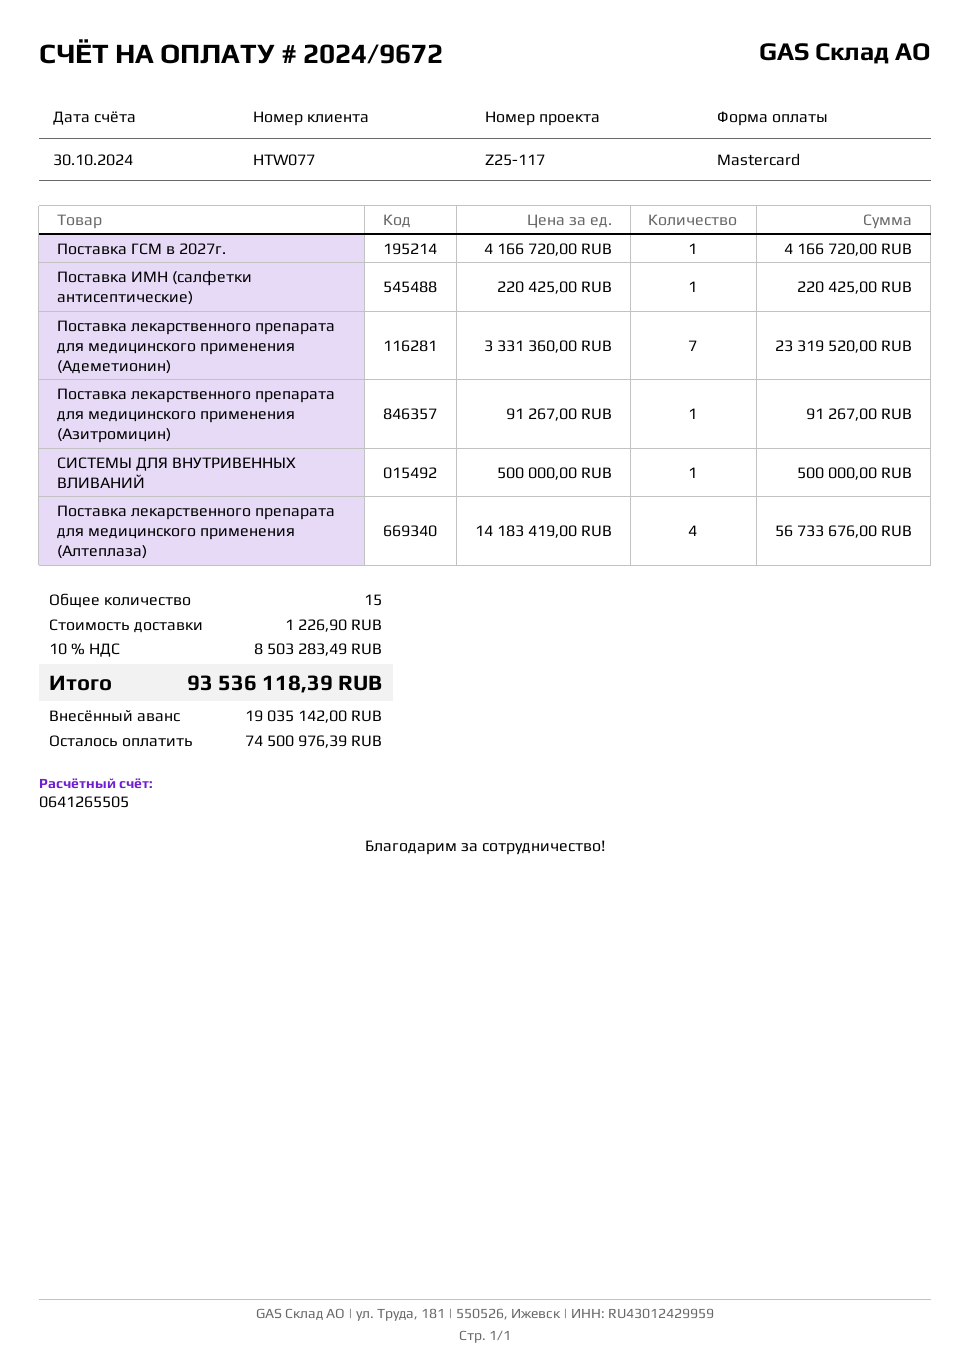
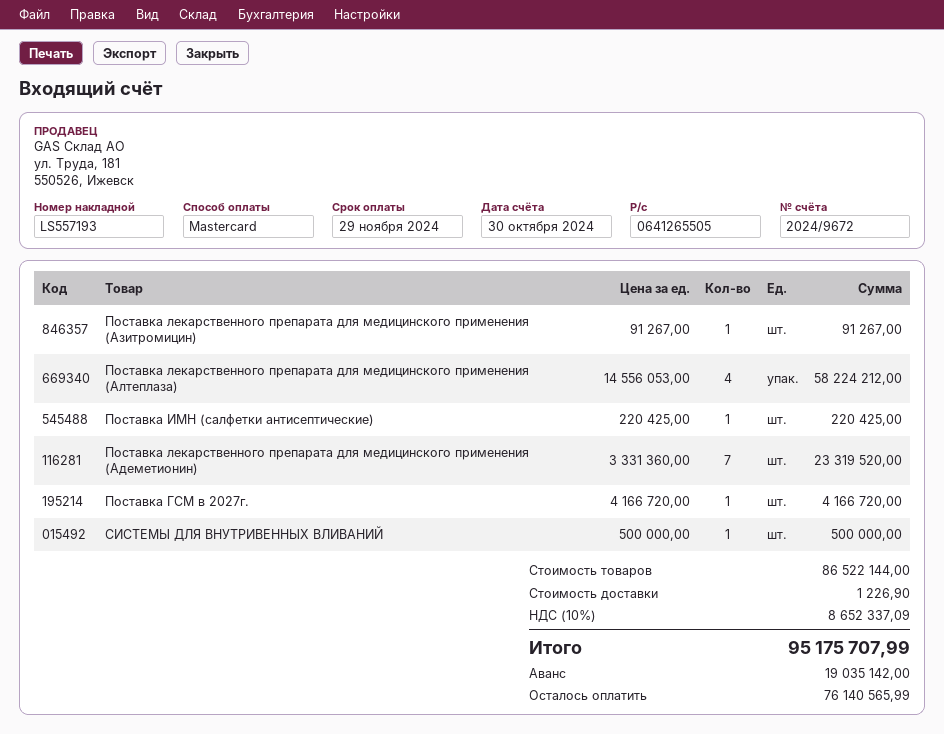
Поставка лекарственного препарата для медицинского применения (Алтеплаза): 4 x 14183419.00 = 56733676.00 -> 4 x 14556053.00 = 58224212.00
tax: 10% = 8503283.49 -> 10% = 8652337.09
total: 93536118.39 -> 95175707.99
balance: 74500976.39 -> 76140565.99

